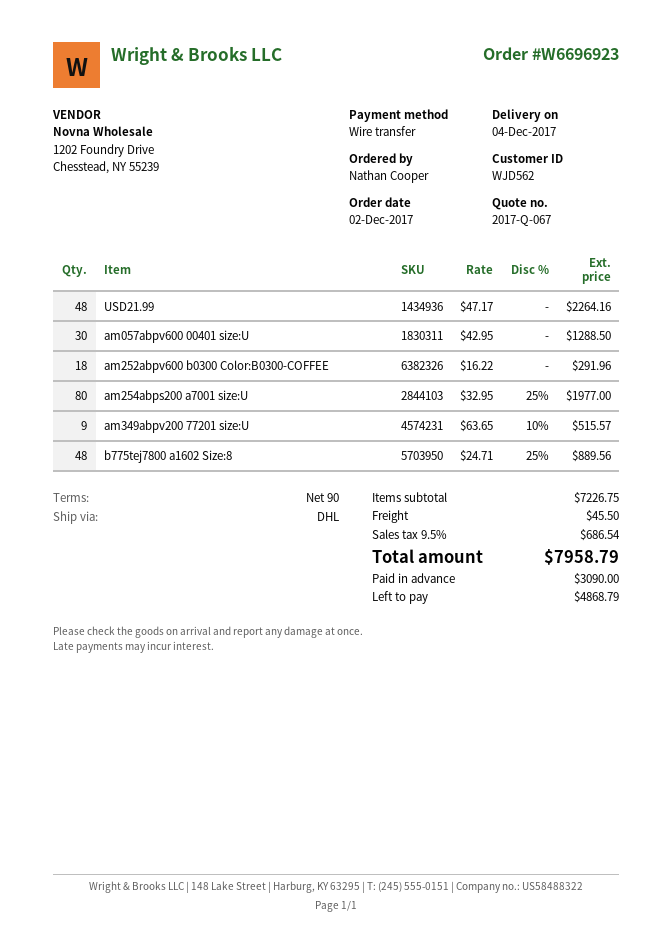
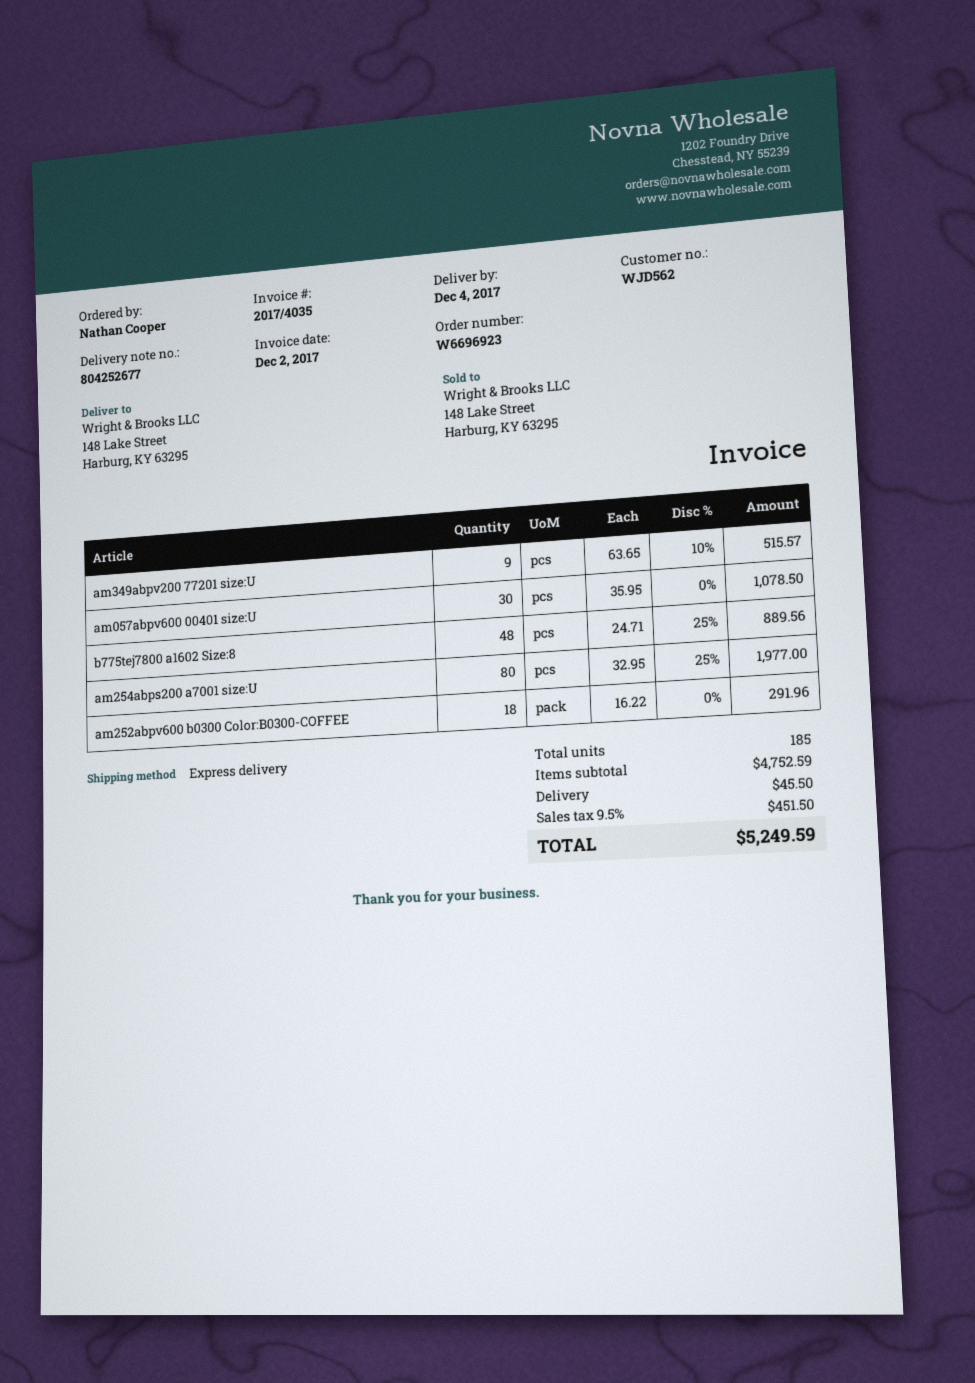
shipping method: DHL -> express
USD21.99: 48 x 47.17 = 2264.16 -> none
am057abpv600 00401 size:U: 30 x 42.95 = 1288.50 -> 30 x 35.95 = 1078.50
subtotal: 7226.75 -> 4752.59
tax: 9.5% = 686.54 -> 9.5% = 451.50
total: 7958.79 -> 5249.59

